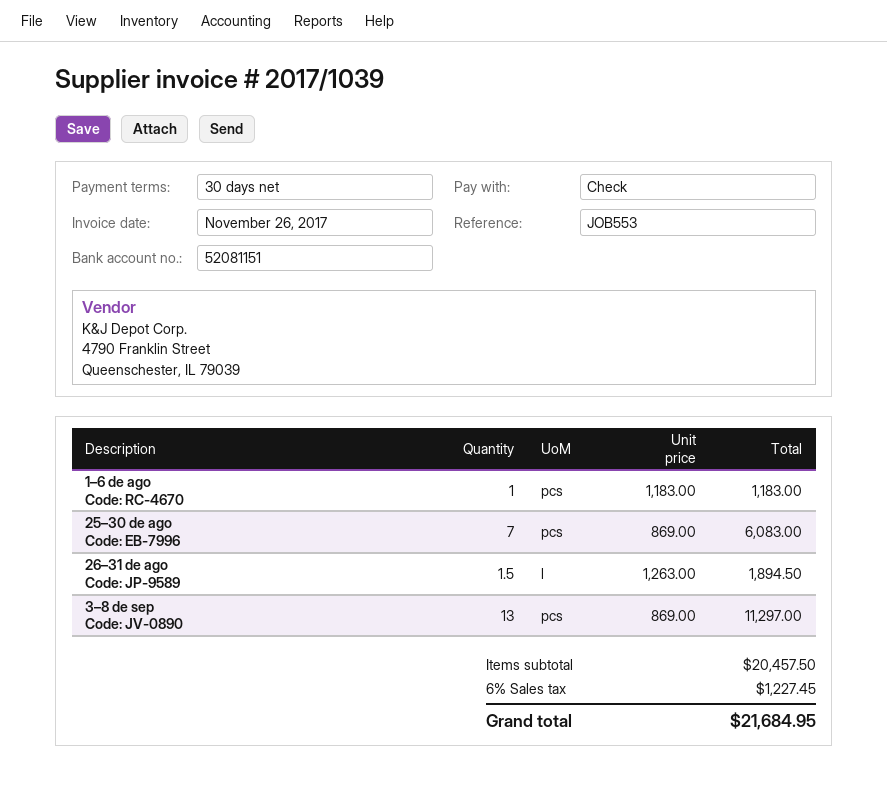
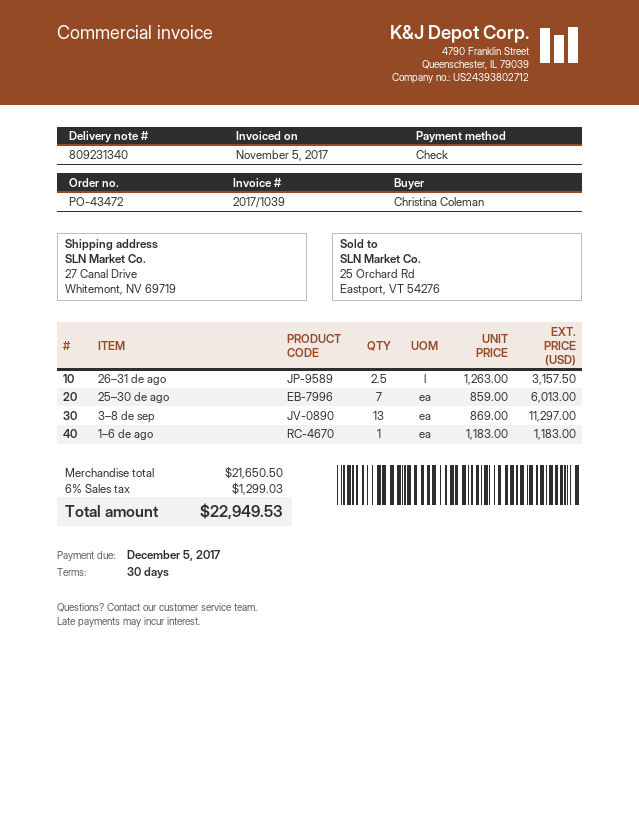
invoice date: 2017-11-26 -> 2017-11-05
25–30 de ago: 7 x 869.00 = 6083.00 -> 7 x 859.00 = 6013.00
26–31 de ago: 1.5 x 1263.00 = 1894.50 -> 2.5 x 1263.00 = 3157.50
subtotal: 20457.50 -> 21650.50
tax: 6% = 1227.45 -> 6% = 1299.03
total: 21684.95 -> 22949.53

